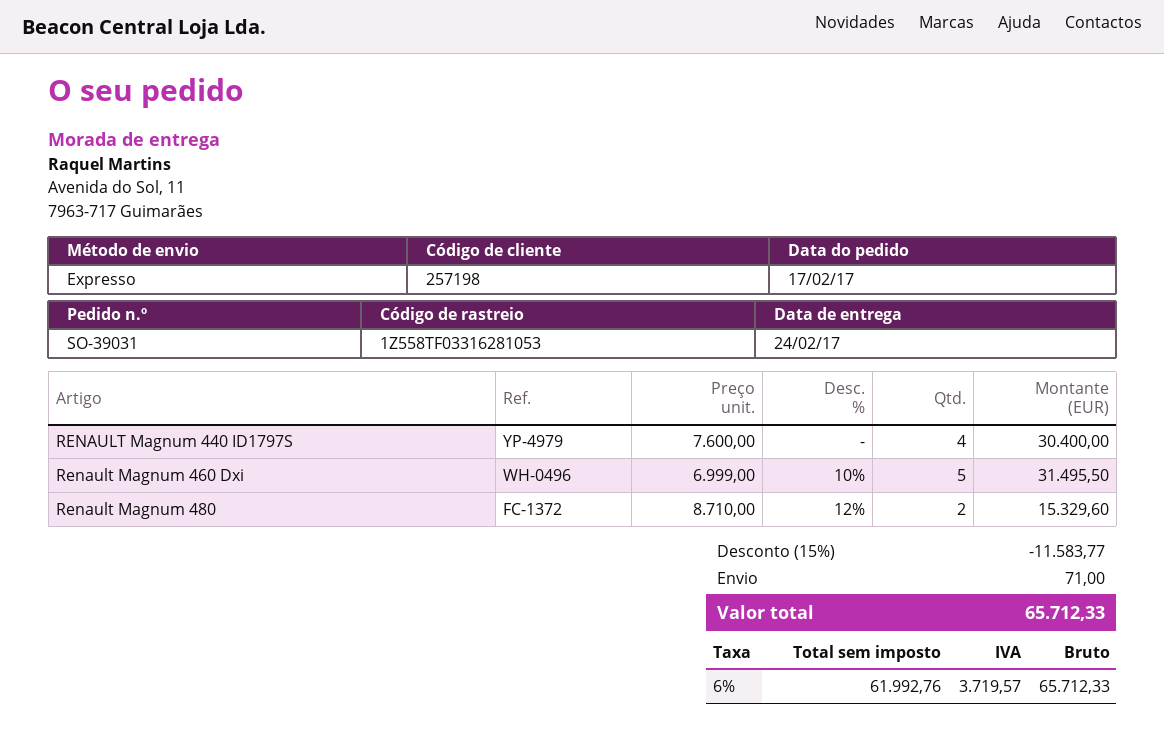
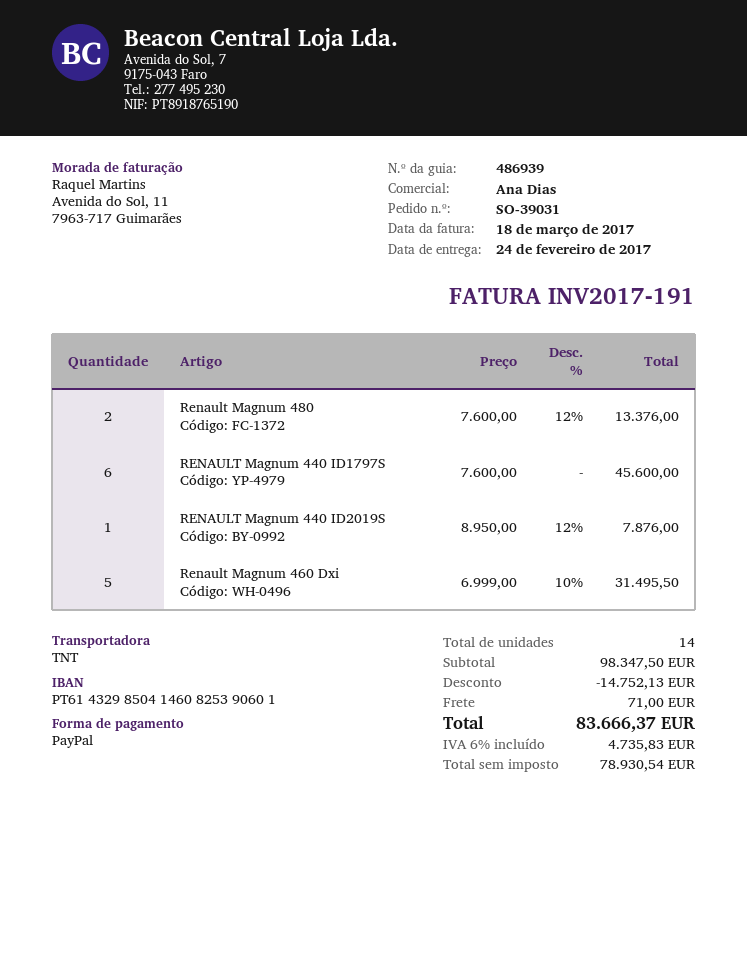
shipping method: express -> TNT
RENAULT Magnum 440 ID1797S: 4 x 7600.00 = 30400.00 -> 6 x 7600.00 = 45600.00
Renault Magnum 480: 2 x 8710.00 - 12% = 15329.60 -> 2 x 7600.00 - 12% = 13376.00
RENAULT Magnum 440 ID2019S: none -> 1 x 8950.00 - 12% = 7876.00
discount: 11583.77 -> 14752.13
net: 61992.76 -> 78930.54
tax: 6% = 3719.57 -> 6% = 4735.83
total: 65712.33 -> 83666.37

